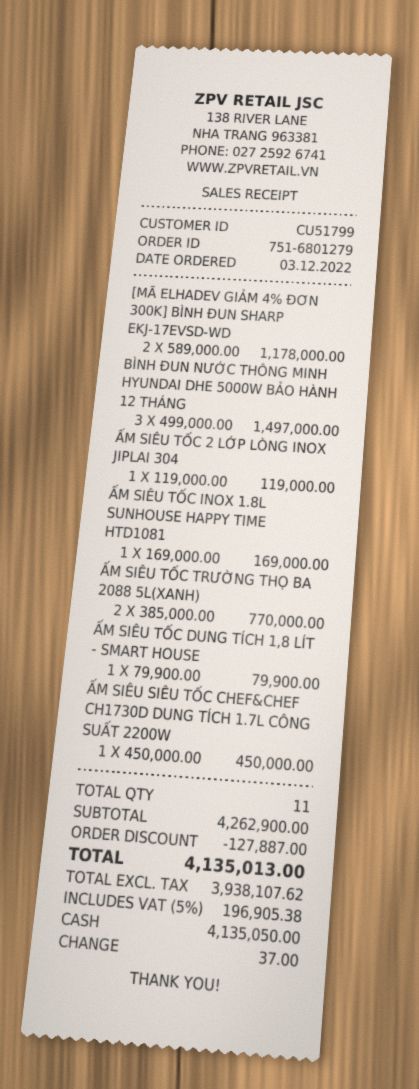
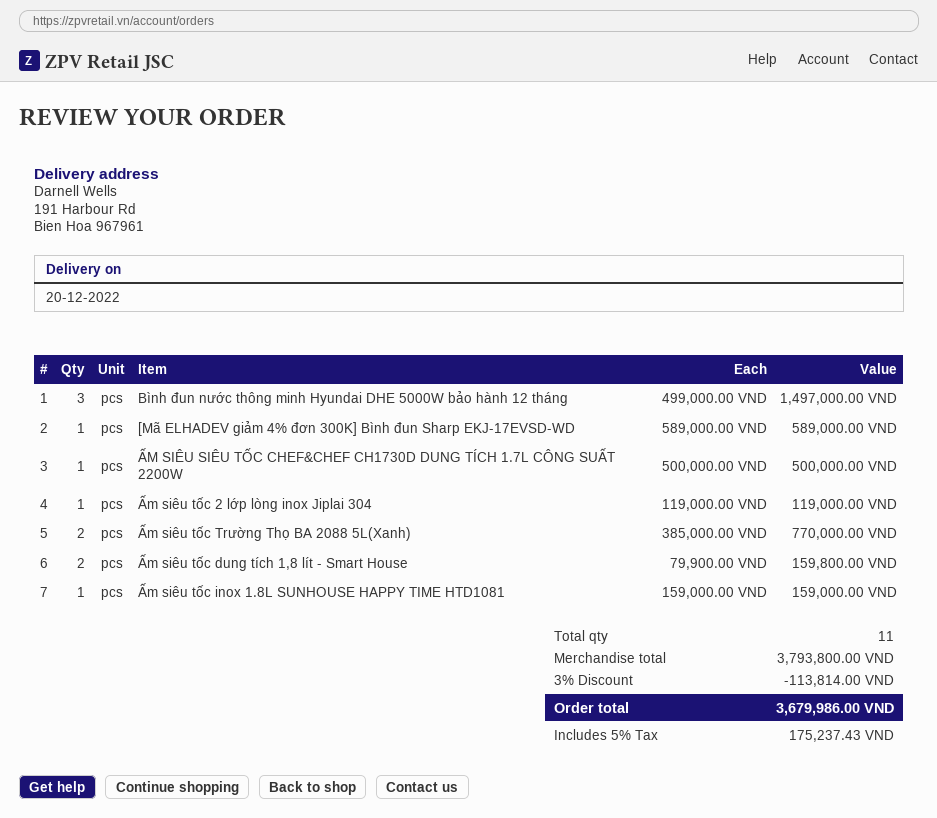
[MÃ ELHADEV GIẢM 4% ĐƠN 300K] BÌNH ĐUN SHARP EKJ-17EVSD-WD: 2 x 589000.00 = 1178000.00 -> 1 x 589000.00 = 589000.00
ẤM SIÊU TỐC INOX 1.8L SUNHOUSE HAPPY TIME HTD1081: 1 x 169000.00 = 169000.00 -> 1 x 159000.00 = 159000.00
ẤM SIÊU TỐC DUNG TÍCH 1,8 LÍT - SMART HOUSE: 1 x 79900.00 = 79900.00 -> 2 x 79900.00 = 159800.00
ẤM SIÊU SIÊU TỐC CHEF&CHEF CH1730D DUNG TÍCH 1.7L CÔNG SUẤT 2200W: 1 x 450000.00 = 450000.00 -> 1 x 500000.00 = 500000.00
subtotal: 4262900.00 -> 3793800.00
discount: 127887.00 -> 113814.00
tax: 5% = 196905.38 -> 5% = 175237.43
total: 4135013.00 -> 3679986.00

